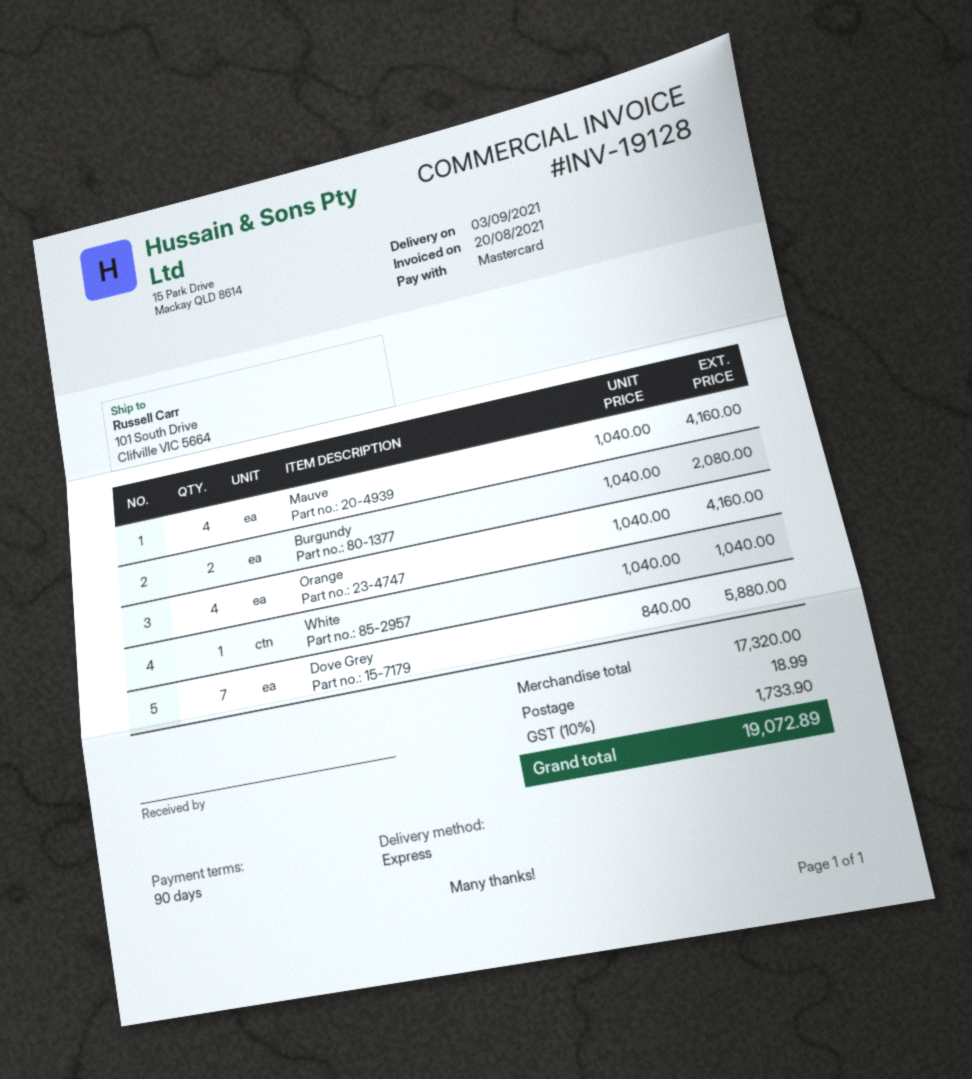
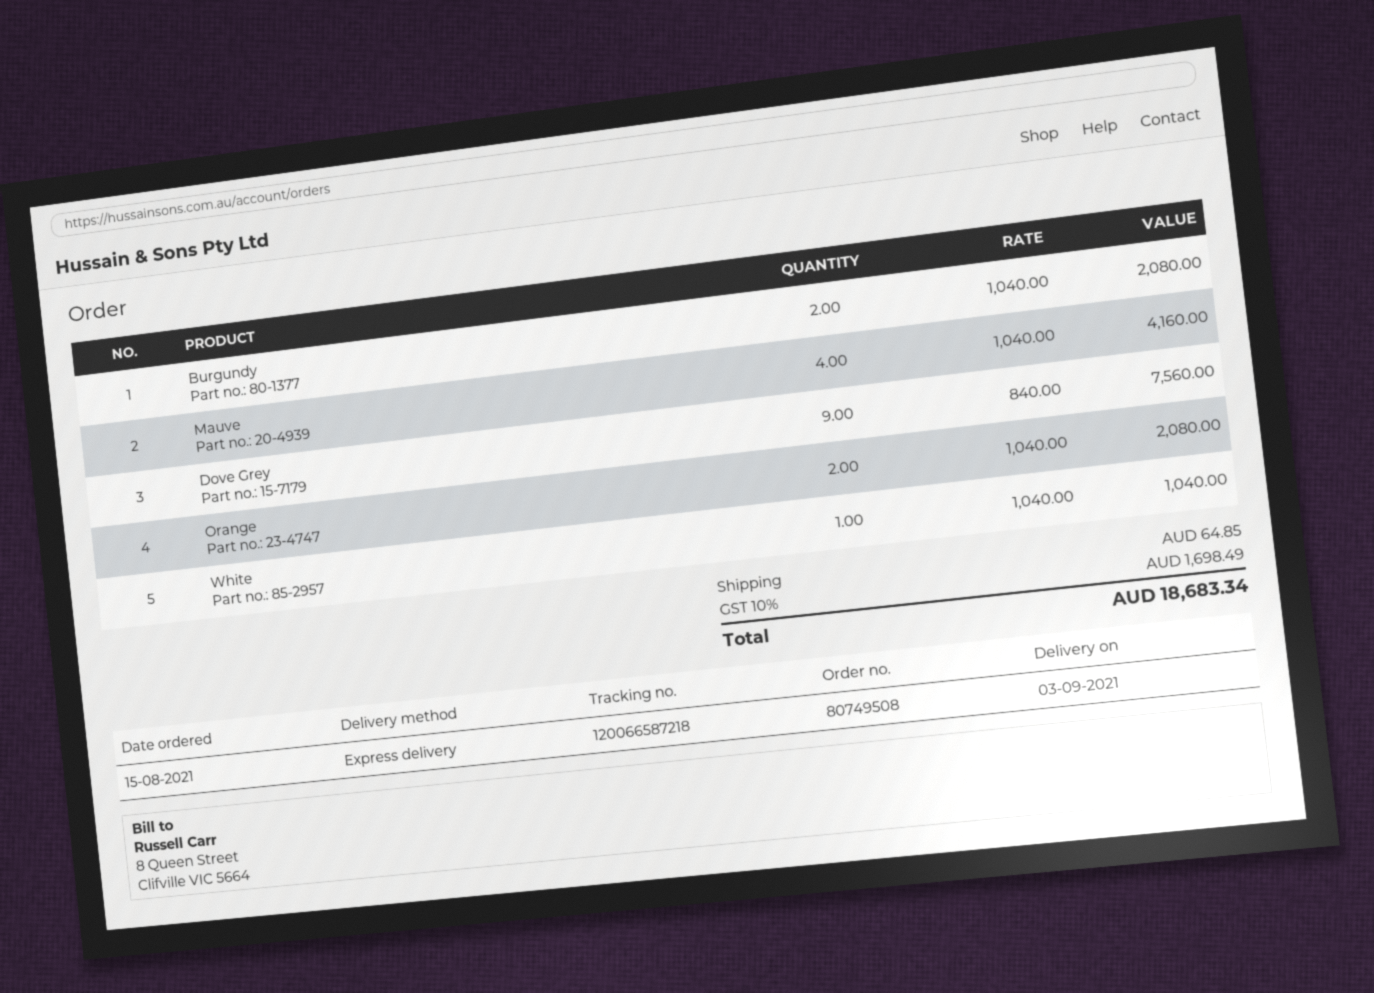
Orange: 4 x 1040.00 = 4160.00 -> 2 x 1040.00 = 2080.00
Dove Grey: 7 x 840.00 = 5880.00 -> 9 x 840.00 = 7560.00
shipping: 18.99 -> 64.85
tax: 10% = 1733.90 -> 10% = 1698.49
total: 19072.89 -> 18683.34

